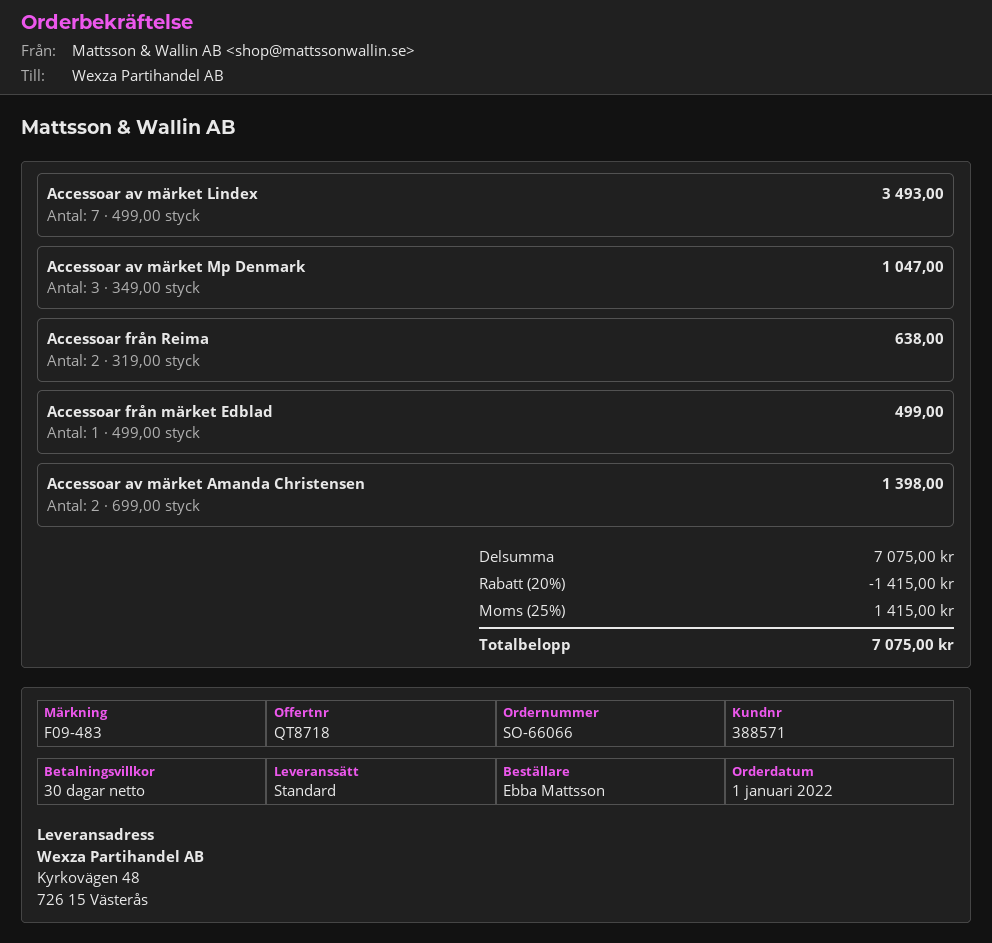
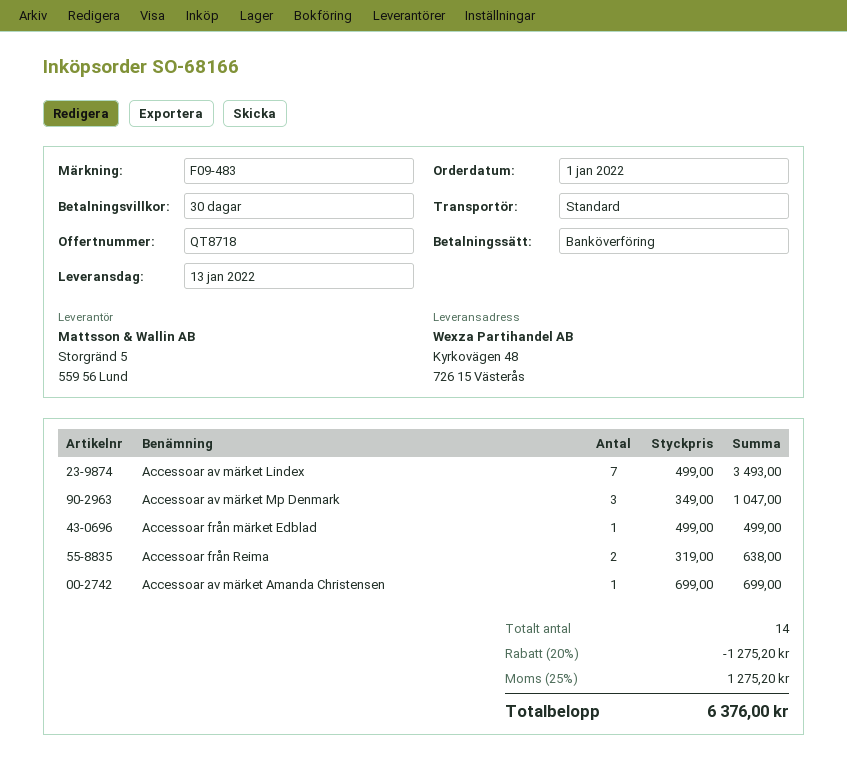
order number: SO-66066 -> SO-68166
Accessoar av märket Amanda Christensen: 2 x 699.00 = 1398.00 -> 1 x 699.00 = 699.00
discount: 20% = 1415.00 -> 20% = 1275.20
tax: 25% = 1415.00 -> 25% = 1275.20
total: 7075.00 -> 6376.00

